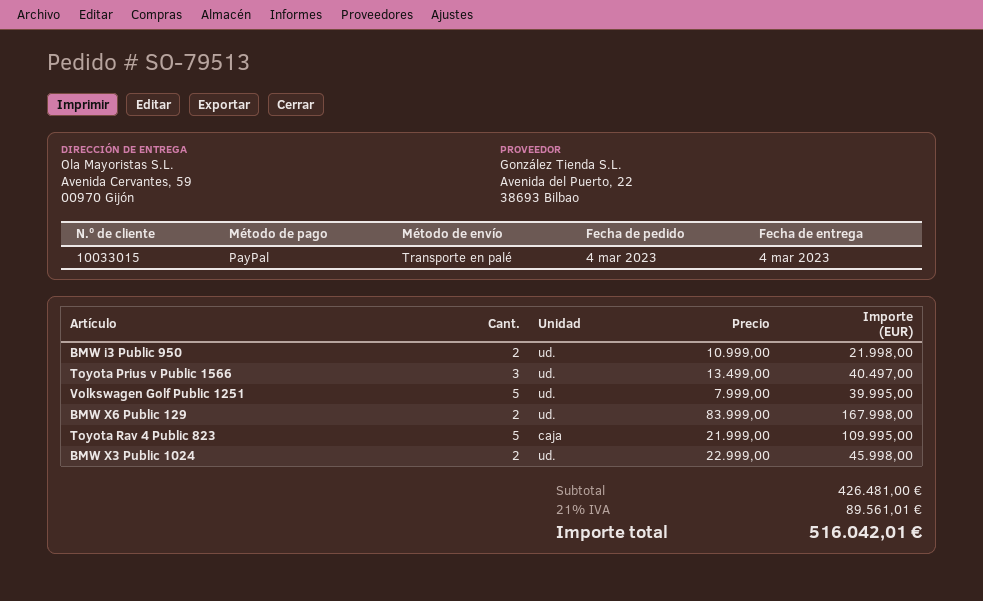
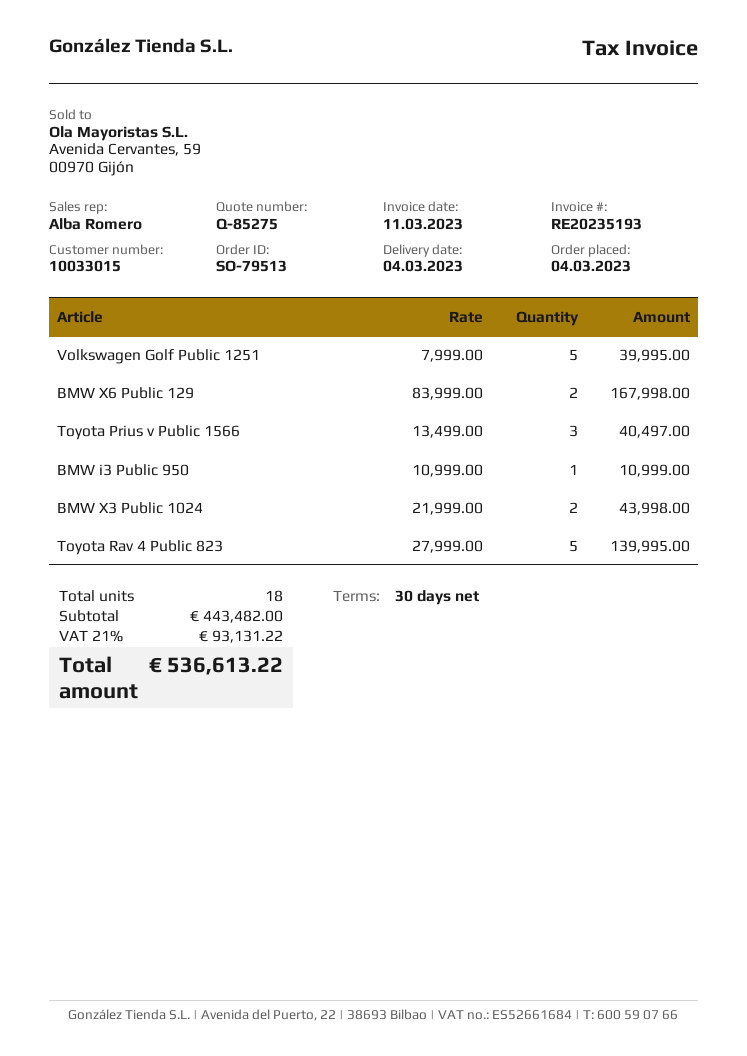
BMW i3 Public 950: 2 x 10999.00 = 21998.00 -> 1 x 10999.00 = 10999.00
Toyota Rav 4 Public 823: 5 x 21999.00 = 109995.00 -> 5 x 27999.00 = 139995.00
BMW X3 Public 1024: 2 x 22999.00 = 45998.00 -> 2 x 21999.00 = 43998.00
subtotal: 426481.00 -> 443482.00
tax: 21% = 89561.01 -> 21% = 93131.22
total: 516042.01 -> 536613.22

